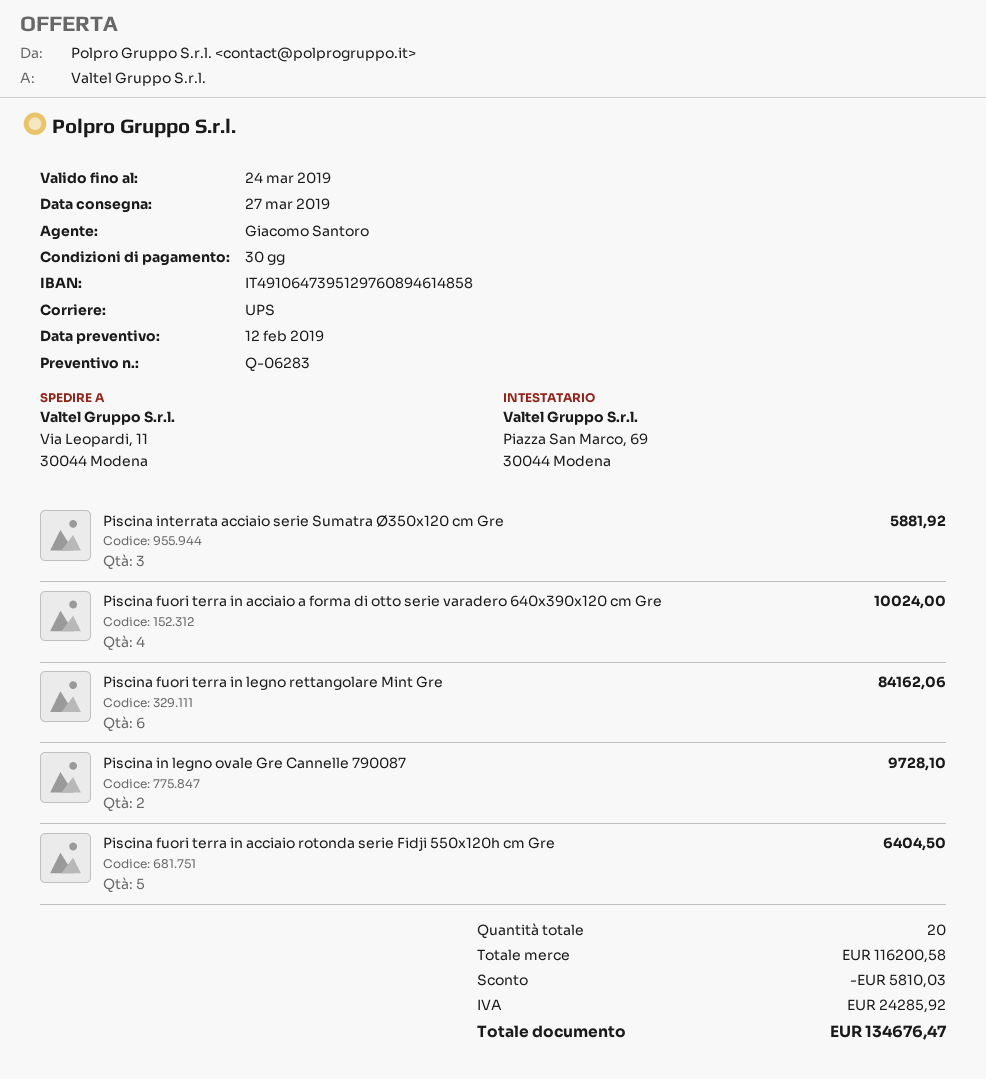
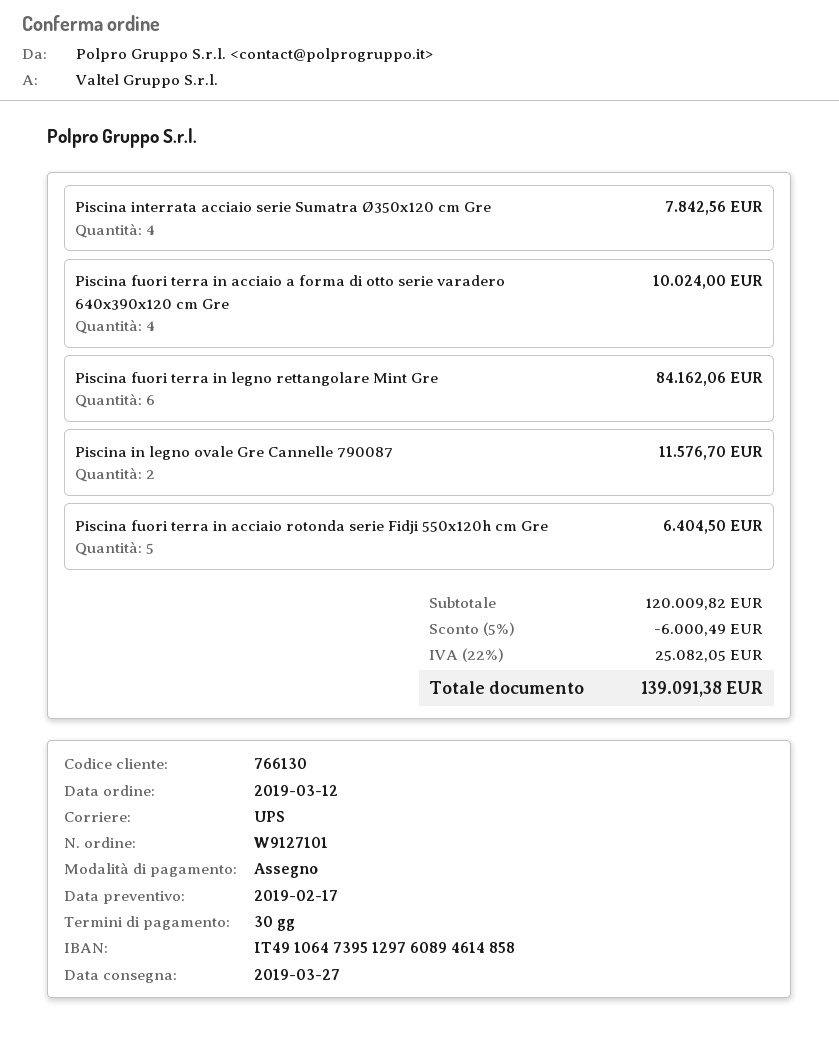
quote date: 2019-02-12 -> 2019-02-17
Piscina interrata acciaio serie Sumatra Ø350x120 cm Gre: 3 for 5881.92 -> 4 for 7842.56
Piscina in legno ovale Gre Cannelle 790087: 2 for 9728.10 -> 2 for 11576.70
subtotal: 116200.58 -> 120009.82
discount: 5810.03 -> 6000.49
tax: 24285.92 -> 25082.05
total: 134676.47 -> 139091.38

